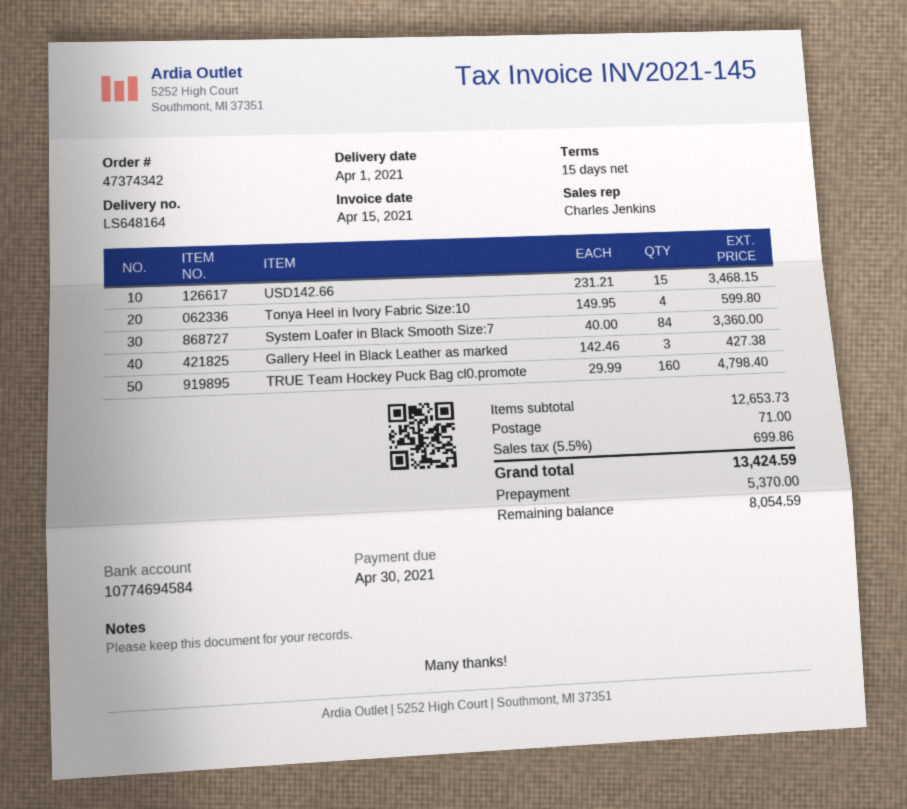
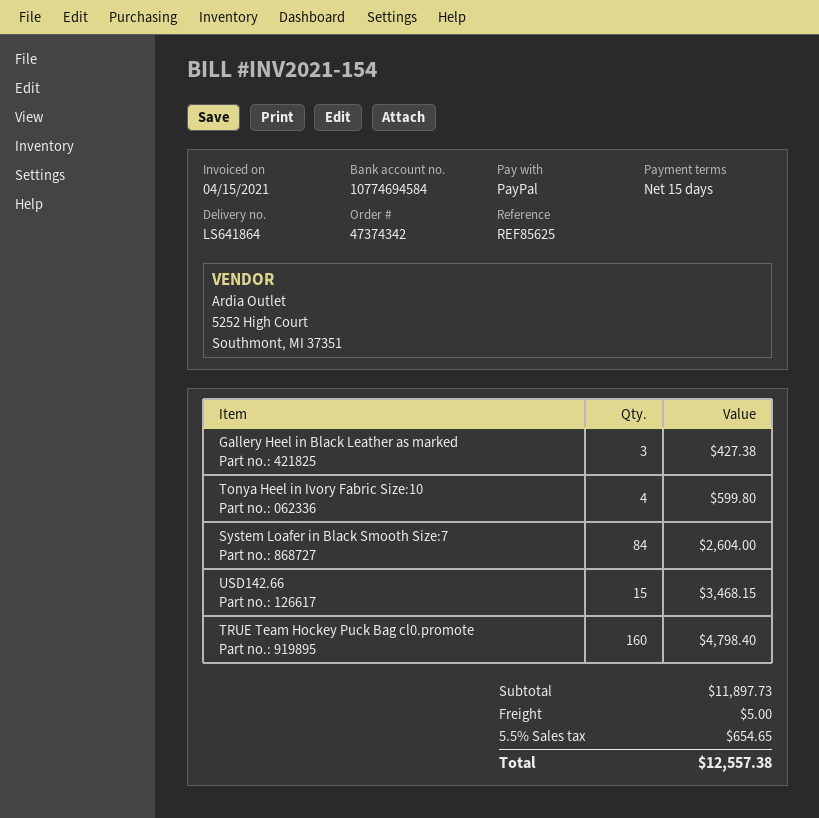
delivery note number: LS648164 -> LS641864
invoice number: INV2021-145 -> INV2021-154
System Loafer in Black Smooth Size:7: 84 for 3360.00 -> 84 for 2604.00
subtotal: 12653.73 -> 11897.73
shipping: 71.00 -> 5.00
tax: 5.5% = 699.86 -> 5.5% = 654.65
total: 13424.59 -> 12557.38

